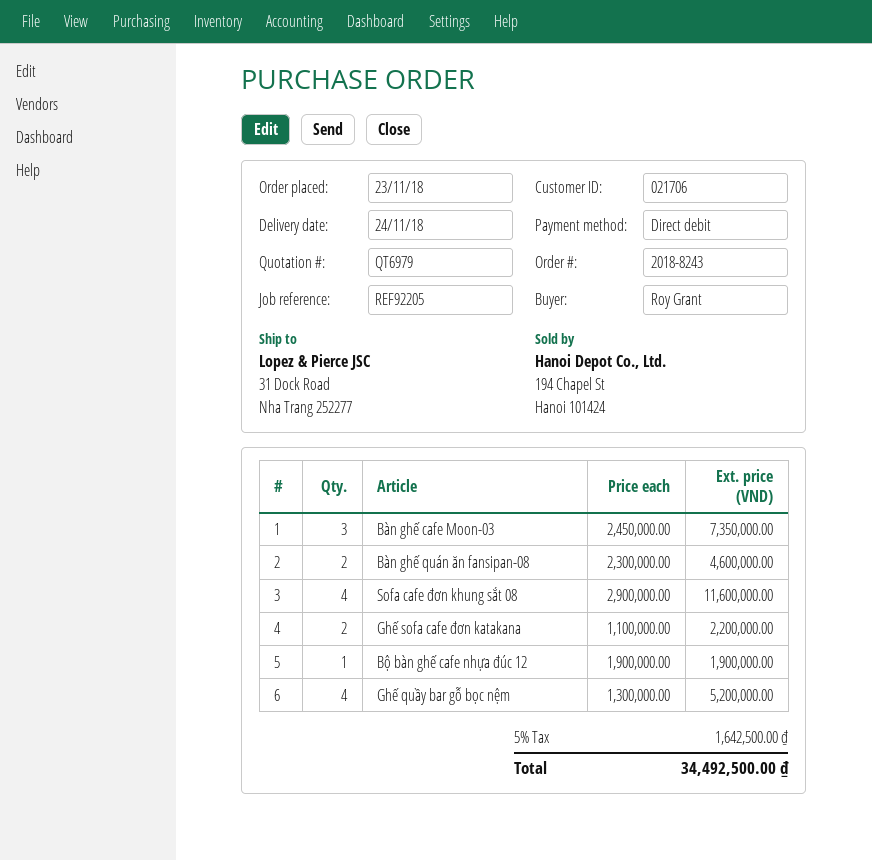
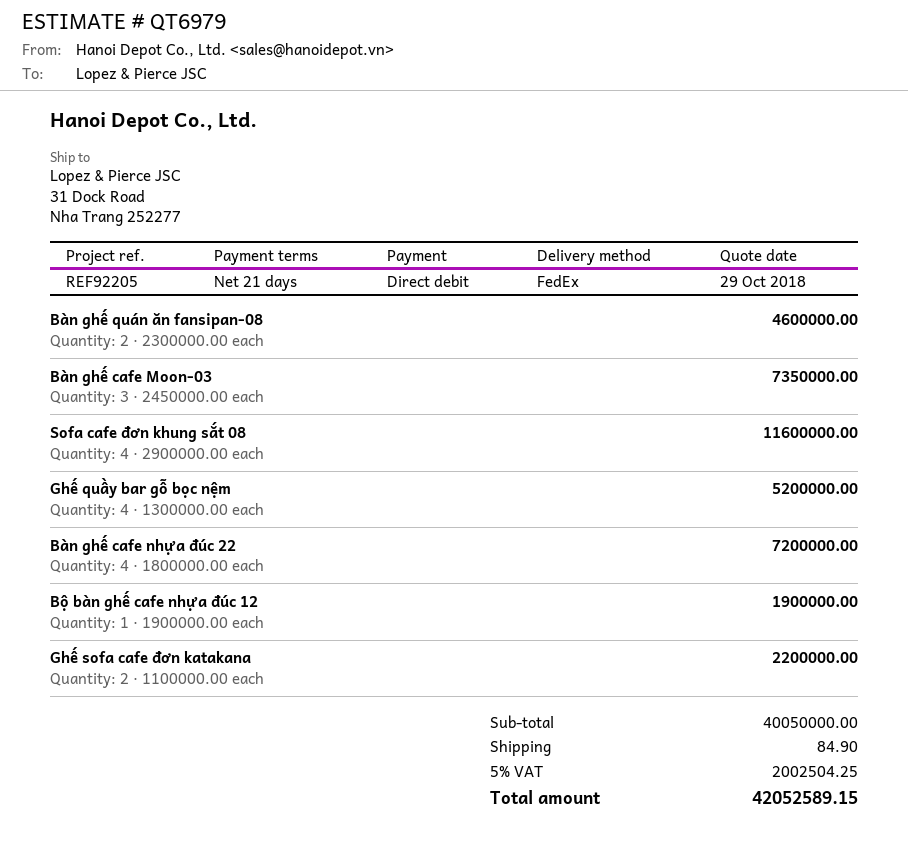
Bàn ghế cafe nhựa đúc 22: none -> 4 x 1800000.00 = 7200000.00
shipping: none -> 84.90
tax: 5% = 1642500.00 -> 5% = 2002504.25
total: 34492500.00 -> 42052589.15

